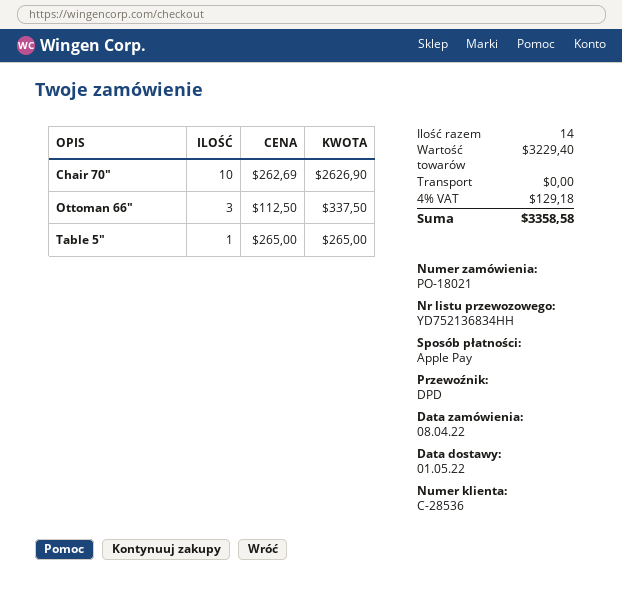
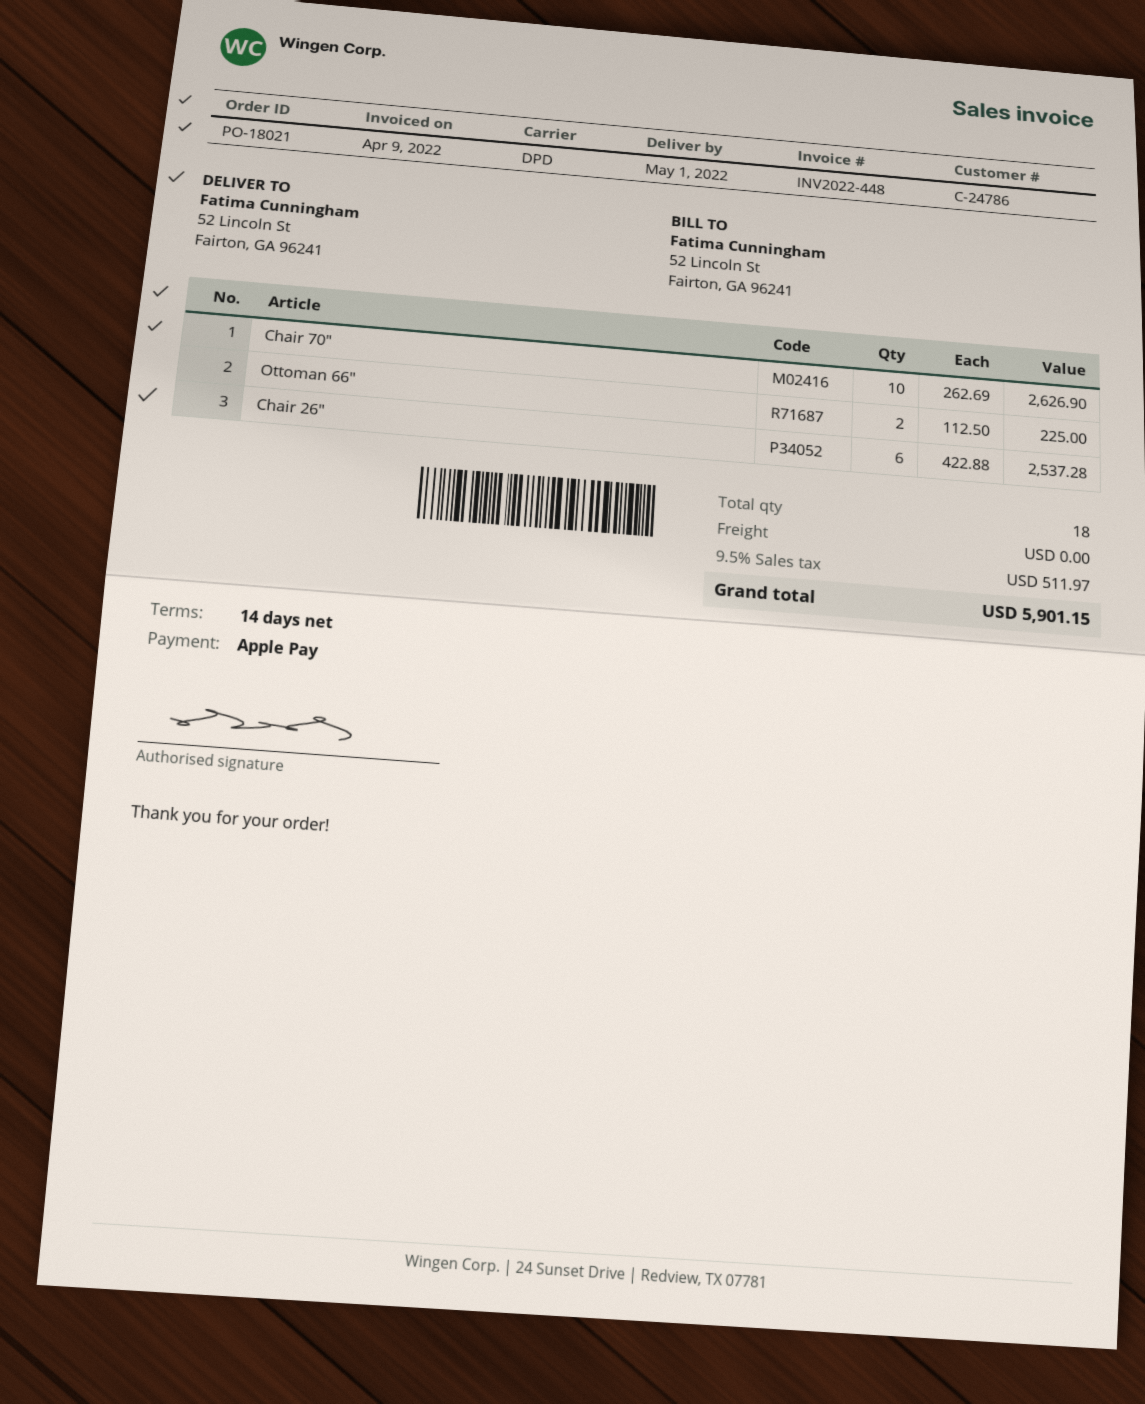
customer number: C-28536 -> C-24786
Ottoman 66": 3 x 112.50 = 337.50 -> 2 x 112.50 = 225.00
Table 5": 1 x 265.00 = 265.00 -> none
Chair 26": none -> 6 x 422.88 = 2537.28
total quantity: 14 -> 18
tax: 4% = 129.18 -> 9.5% = 511.97
total: 3358.58 -> 5901.15

